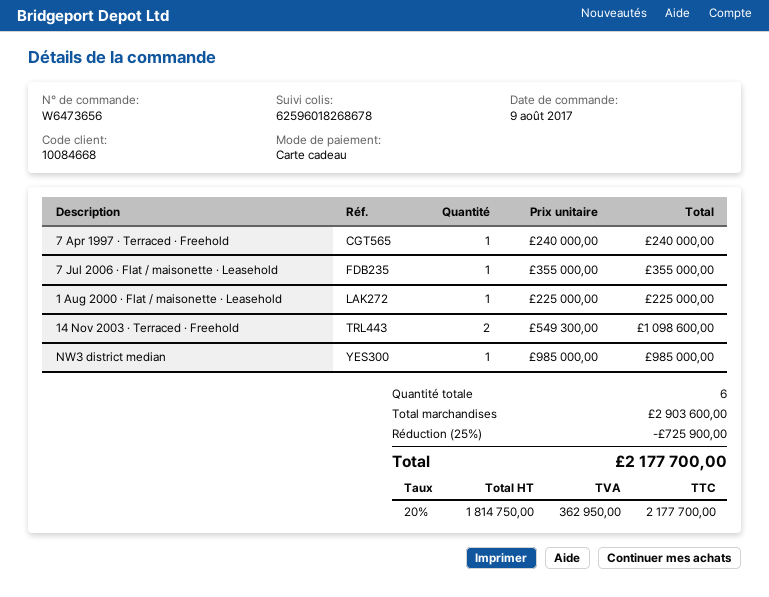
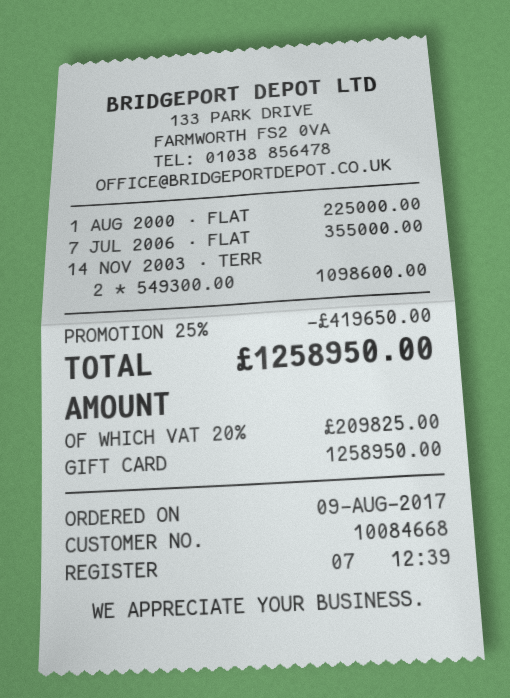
7 Apr 1997 · Terraced · Freehold: 1 x 240000.00 = 240000.00 -> none
NW3 district median: 1 x 985000.00 = 985000.00 -> none
discount: 25% = 725900.00 -> 25% = 419650.00
tax: 20% = 362950.00 -> 20% = 209825.00
total: 2177700.00 -> 1258950.00

